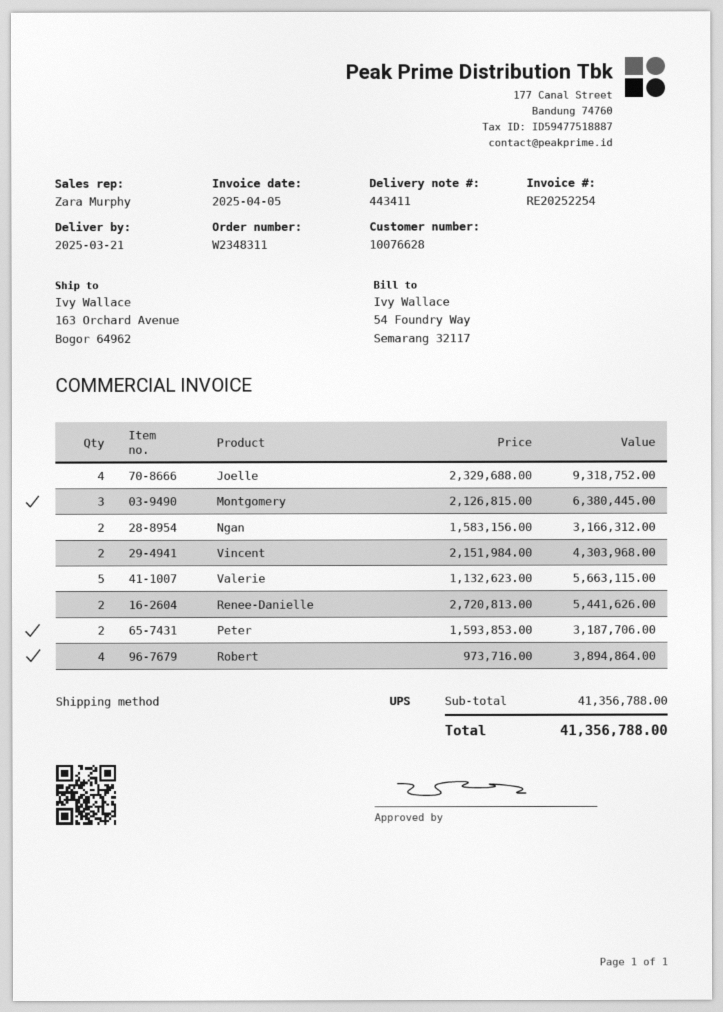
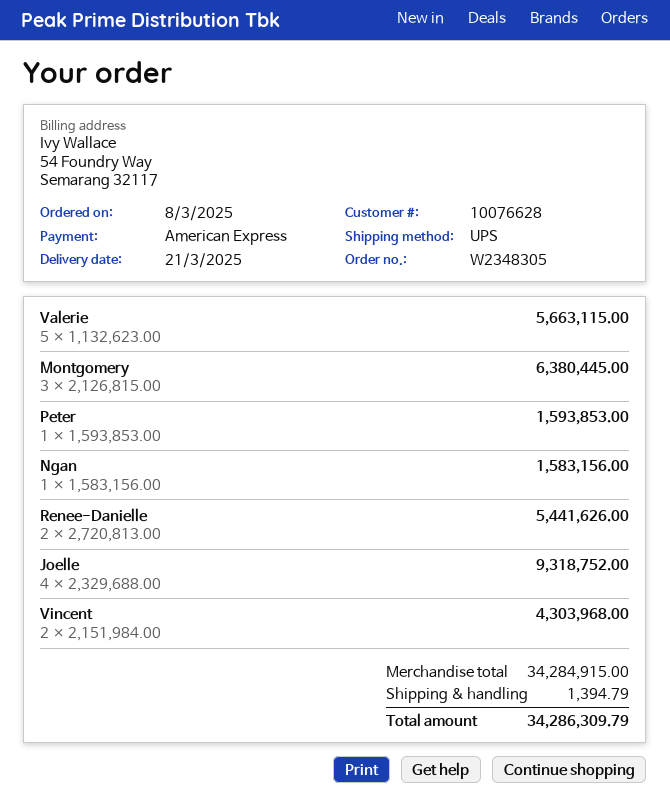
order number: W2348311 -> W2348305
Ngan: 2 x 1583156.00 = 3166312.00 -> 1 x 1583156.00 = 1583156.00
Peter: 2 x 1593853.00 = 3187706.00 -> 1 x 1593853.00 = 1593853.00
Robert: 4 x 973716.00 = 3894864.00 -> none
subtotal: 41356788.00 -> 34284915.00
shipping: none -> 1394.79
total: 41356788.00 -> 34286309.79

